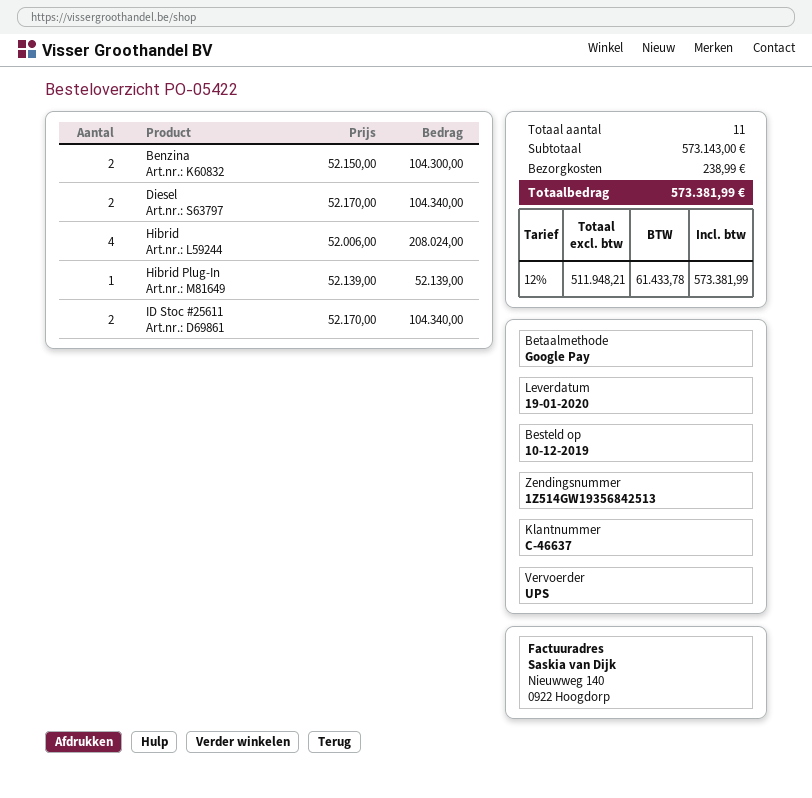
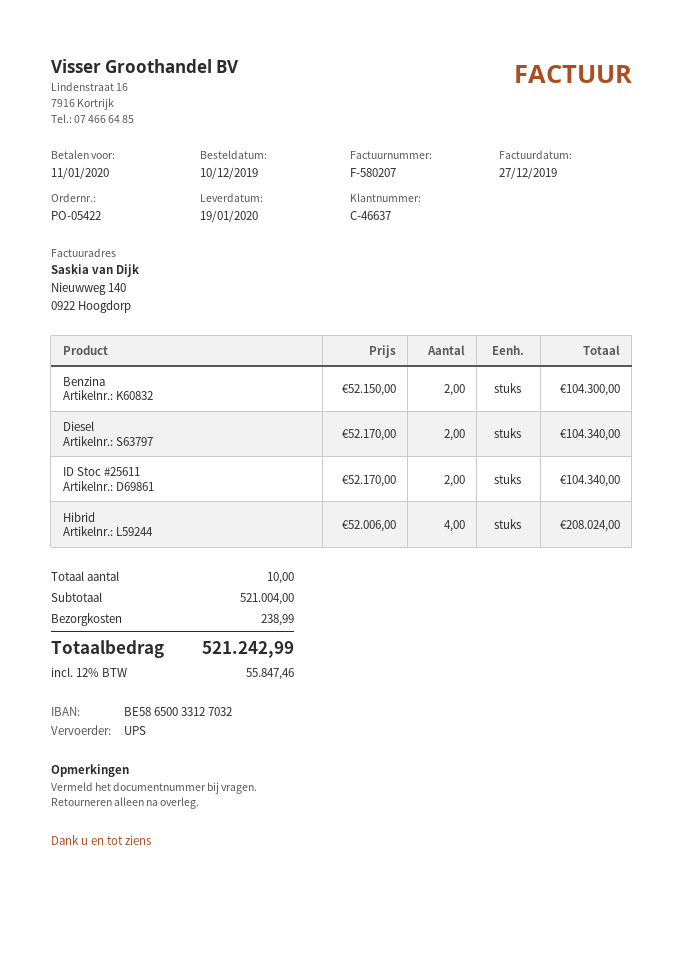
Hibrid Plug-In: 1 x 52139.00 = 52139.00 -> none
total quantity: 11 -> 10
subtotal: 573143.00 -> 521004.00
tax: 12% = 61433.78 -> 12% = 55847.46
total: 573381.99 -> 521242.99

